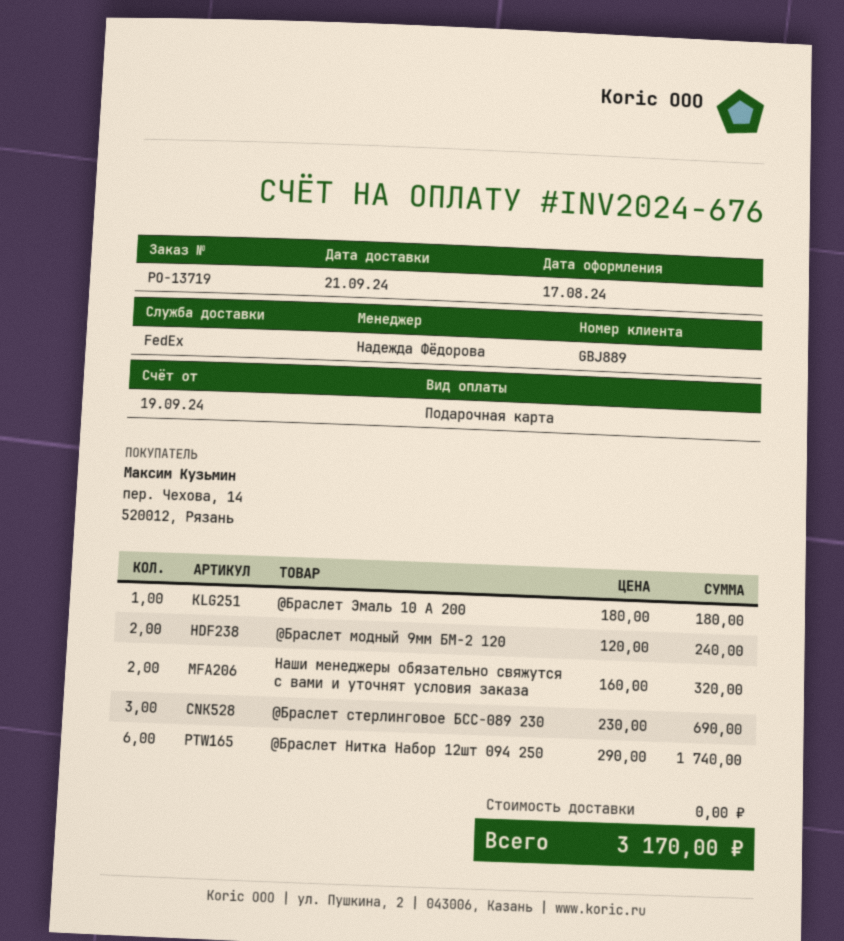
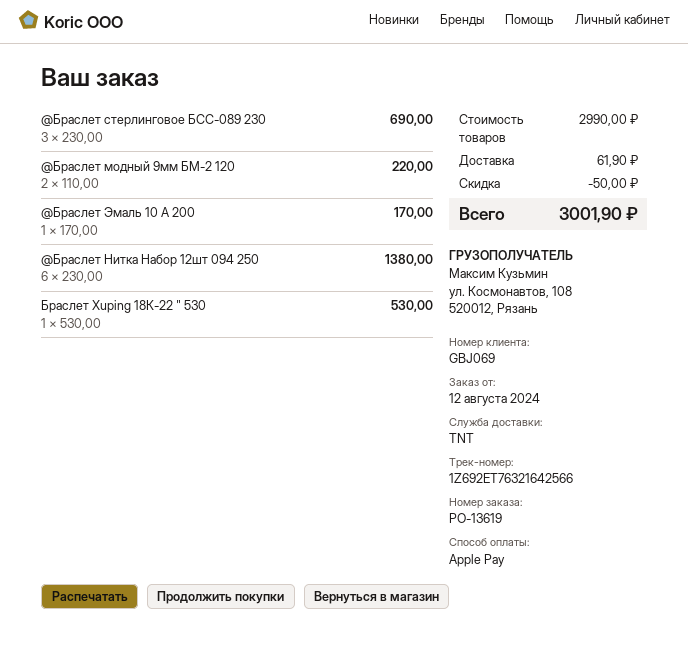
order number: PO-13719 -> PO-13619
order date: 2024-08-17 -> 2024-08-12
customer number: GBJ889 -> GBJ069
payment method: gift card -> Apple Pay
shipping method: FedEx -> TNT
@Браслет Эмаль 10 А 200: 1 x 180.00 = 180.00 -> 1 x 170.00 = 170.00
@Браслет модный 9мм БМ-2 120: 2 x 120.00 = 240.00 -> 2 x 110.00 = 220.00
Наши менеджеры обязательно свяжутся с вами и уточнят условия заказа: 2 x 160.00 = 320.00 -> none
@Браслет Нитка Набор 12шт 094 250: 6 x 290.00 = 1740.00 -> 6 x 230.00 = 1380.00
Браслет Xuping 18К-22 " 530: none -> 1 x 530.00 = 530.00
discount: none -> 50.00
shipping: 0.00 -> 61.90
total: 3170.00 -> 3001.90

